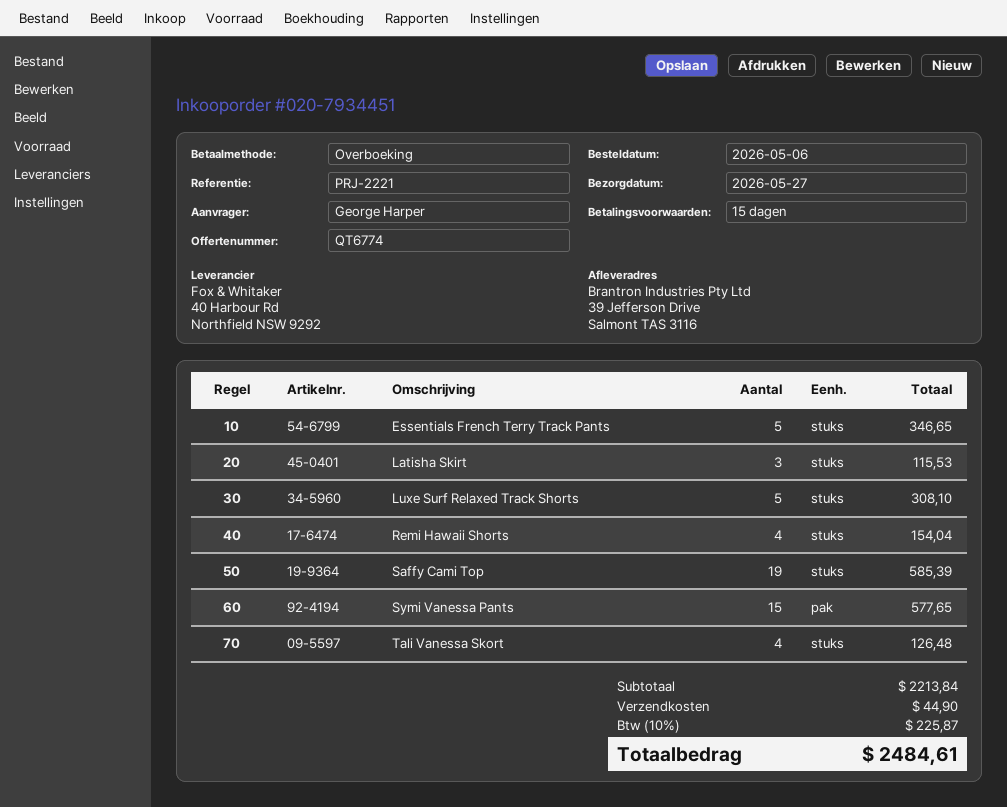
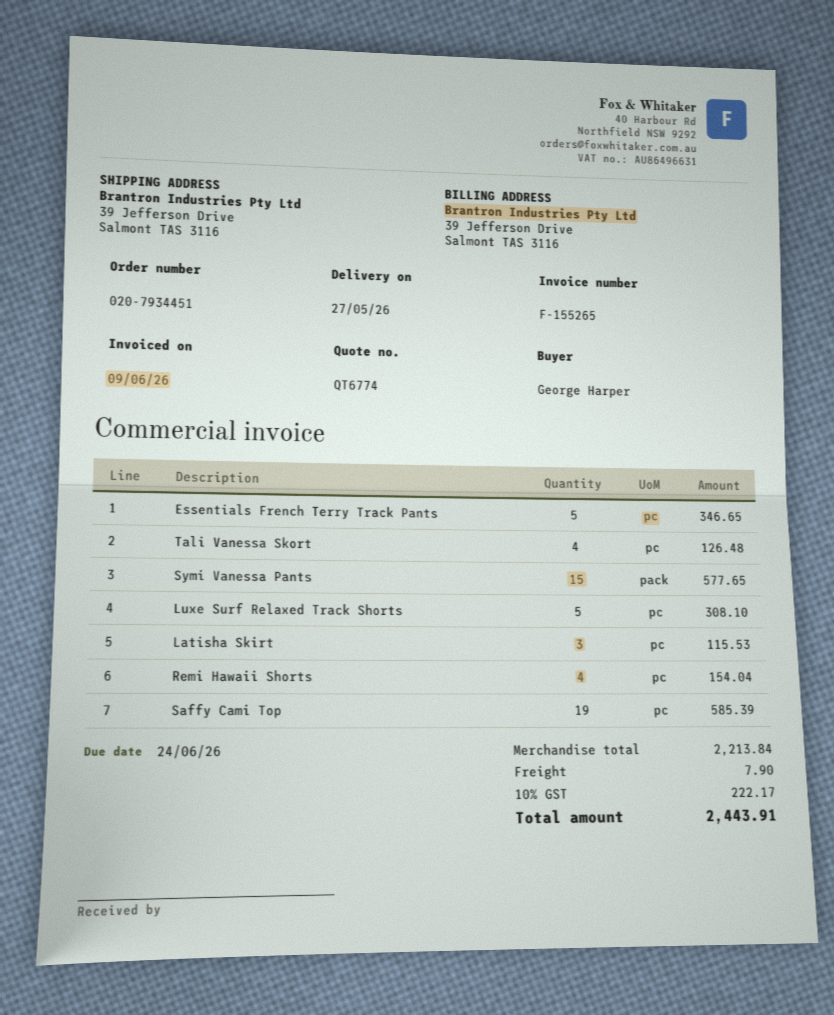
shipping: 44.90 -> 7.90
tax: 10% = 225.87 -> 10% = 222.17
total: 2484.61 -> 2443.91

